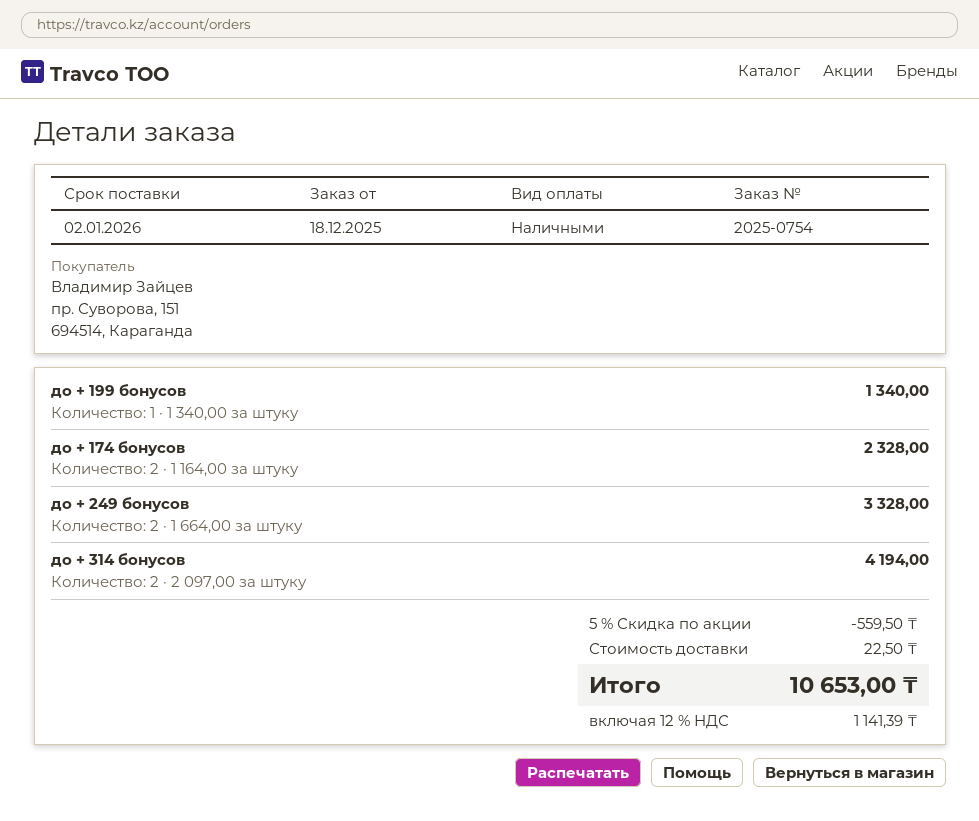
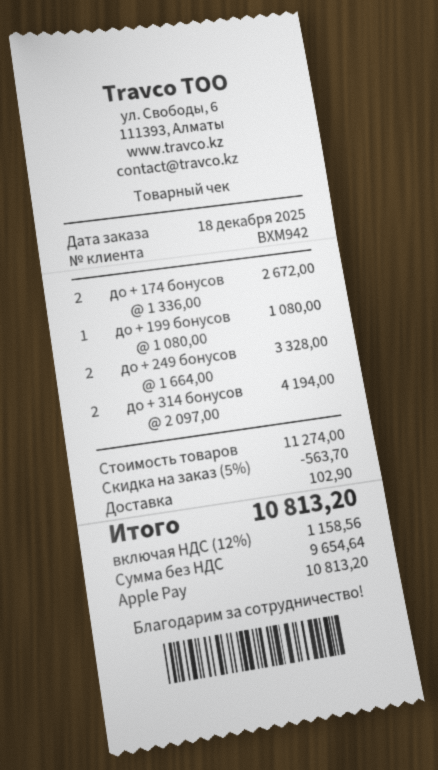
payment method: cash -> Apple Pay
до + 199 бонусов: 1 x 1340.00 = 1340.00 -> 1 x 1080.00 = 1080.00
до + 174 бонусов: 2 x 1164.00 = 2328.00 -> 2 x 1336.00 = 2672.00
discount: 5% = 559.50 -> 5% = 563.70
shipping: 22.50 -> 102.90
tax: 12% = 1141.39 -> 12% = 1158.56
total: 10653.00 -> 10813.20

